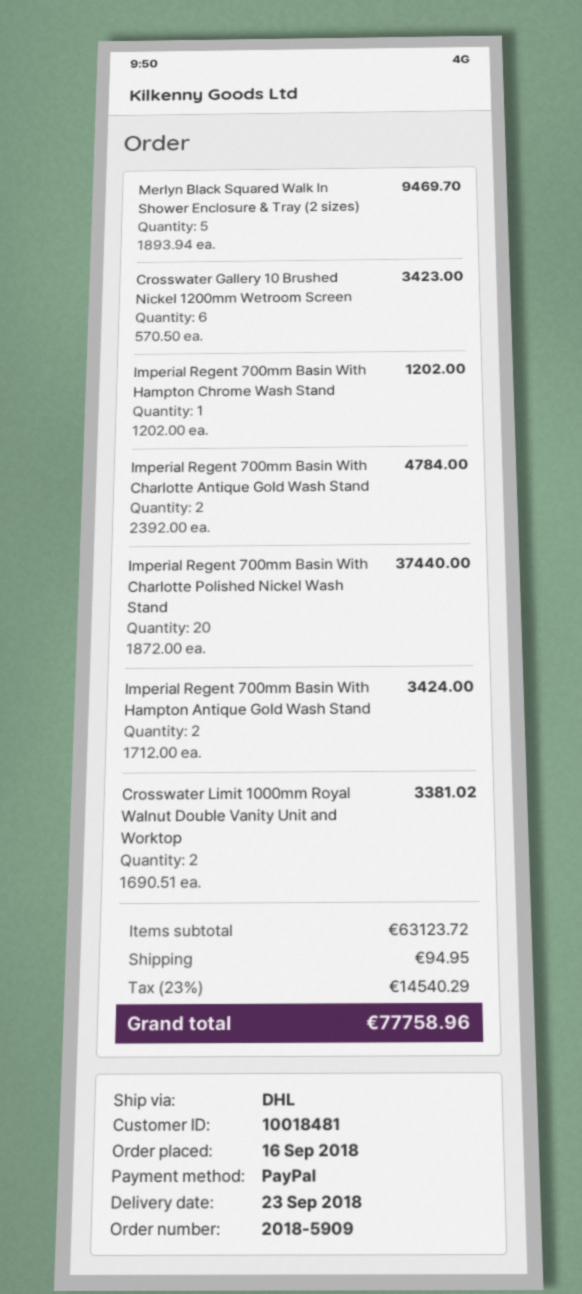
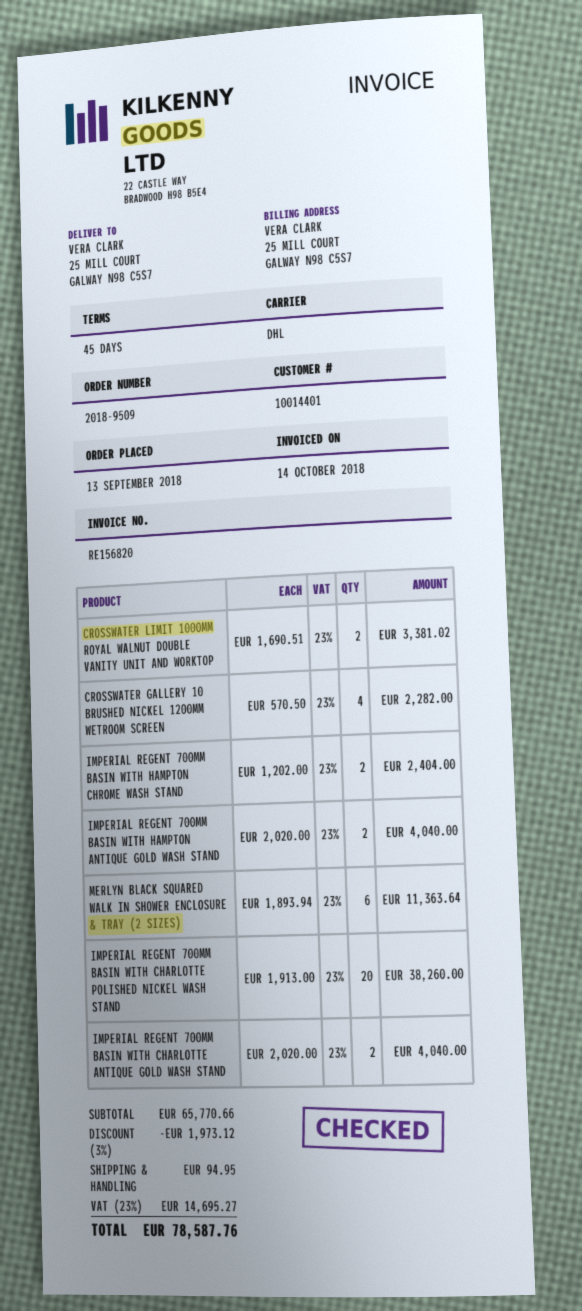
order number: 2018-5909 -> 2018-9509
order date: 2018-09-16 -> 2018-09-13
customer number: 10018481 -> 10014401
Merlyn Black Squared Walk In Shower Enclosure & Tray (2 sizes): 5 x 1893.94 = 9469.70 -> 6 x 1893.94 = 11363.64
Crosswater Gallery 10 Brushed Nickel 1200mm Wetroom Screen: 6 x 570.50 = 3423.00 -> 4 x 570.50 = 2282.00
Imperial Regent 700mm Basin With Hampton Chrome Wash Stand: 1 x 1202.00 = 1202.00 -> 2 x 1202.00 = 2404.00
Imperial Regent 700mm Basin With Charlotte Antique Gold Wash Stand: 2 x 2392.00 = 4784.00 -> 2 x 2020.00 = 4040.00
Imperial Regent 700mm Basin With Charlotte Polished Nickel Wash Stand: 20 x 1872.00 = 37440.00 -> 20 x 1913.00 = 38260.00
Imperial Regent 700mm Basin With Hampton Antique Gold Wash Stand: 2 x 1712.00 = 3424.00 -> 2 x 2020.00 = 4040.00
subtotal: 63123.72 -> 65770.66
discount: none -> 3% = 1973.12
tax: 23% = 14540.29 -> 23% = 14695.27
total: 77758.96 -> 78587.76

